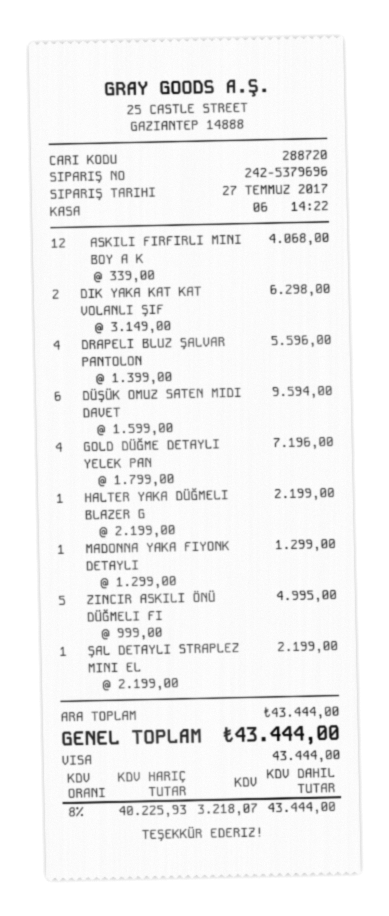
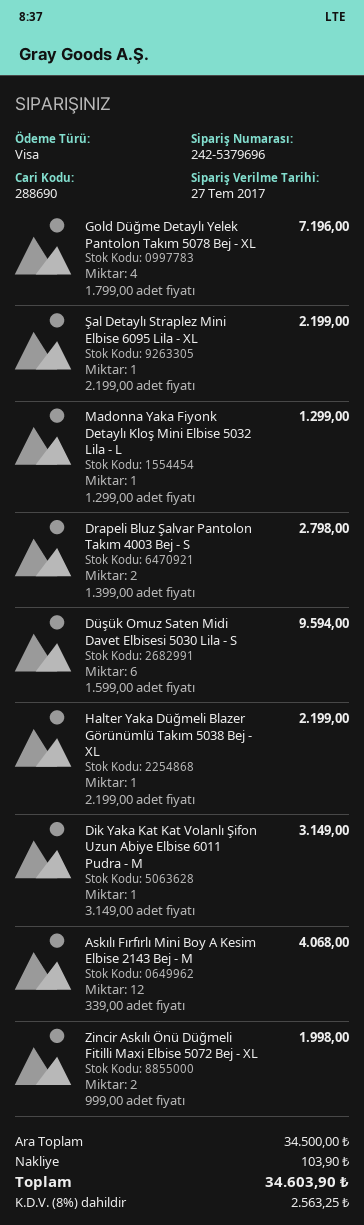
customer number: 288720 -> 288690
DIK YAKA KAT KAT VOLANLI ŞIF: 2 x 3149.00 = 6298.00 -> 1 x 3149.00 = 3149.00
DRAPELI BLUZ ŞALVAR PANTOLON: 4 x 1399.00 = 5596.00 -> 2 x 1399.00 = 2798.00
ZINCIR ASKILI ÖNÜ DÜĞMELI FI: 5 x 999.00 = 4995.00 -> 2 x 999.00 = 1998.00
subtotal: 43444.00 -> 34500.00
shipping: none -> 103.90
tax: 8% = 3218.07 -> 8% = 2563.25
total: 43444.00 -> 34603.90

